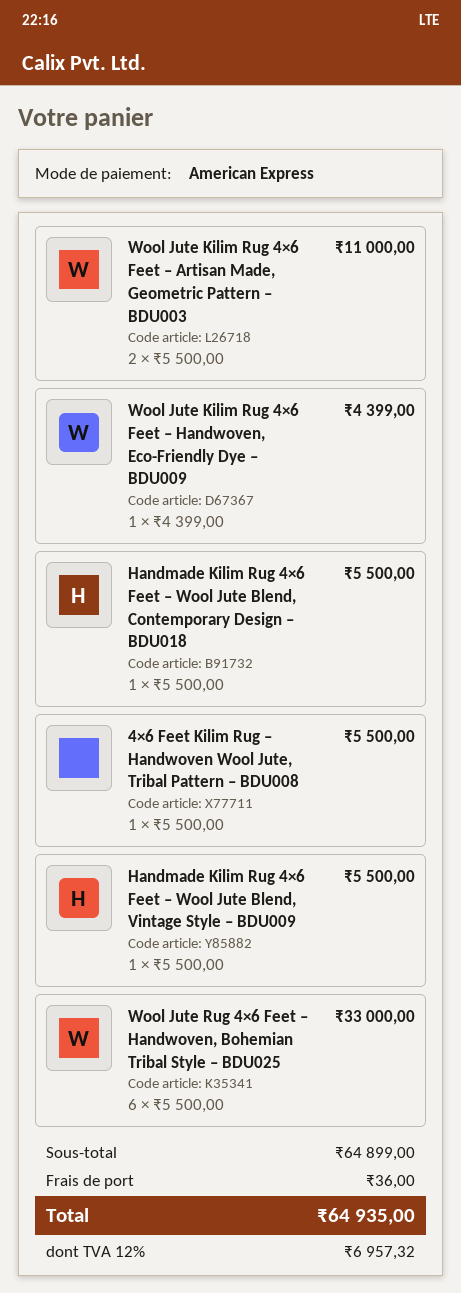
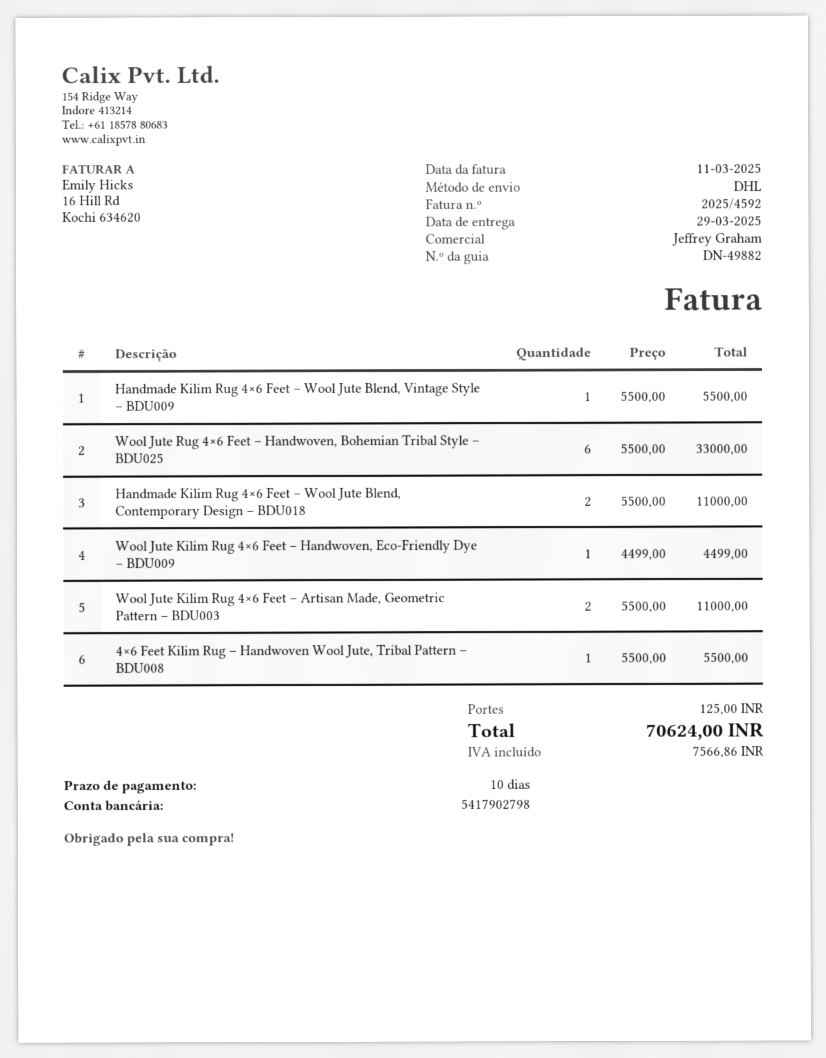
Wool Jute Kilim Rug 4×6 Feet – Handwoven, Eco-Friendly Dye – BDU009: 1 x 4399.00 = 4399.00 -> 1 x 4499.00 = 4499.00
Handmade Kilim Rug 4×6 Feet – Wool Jute Blend, Contemporary Design – BDU018: 1 x 5500.00 = 5500.00 -> 2 x 5500.00 = 11000.00
shipping: 36.00 -> 125.00
tax: 6957.32 -> 7566.86
total: 64935.00 -> 70624.00

